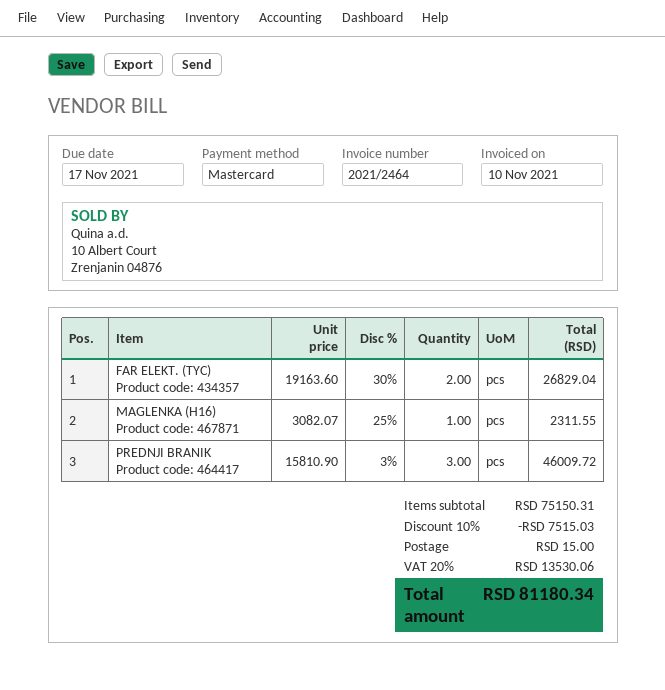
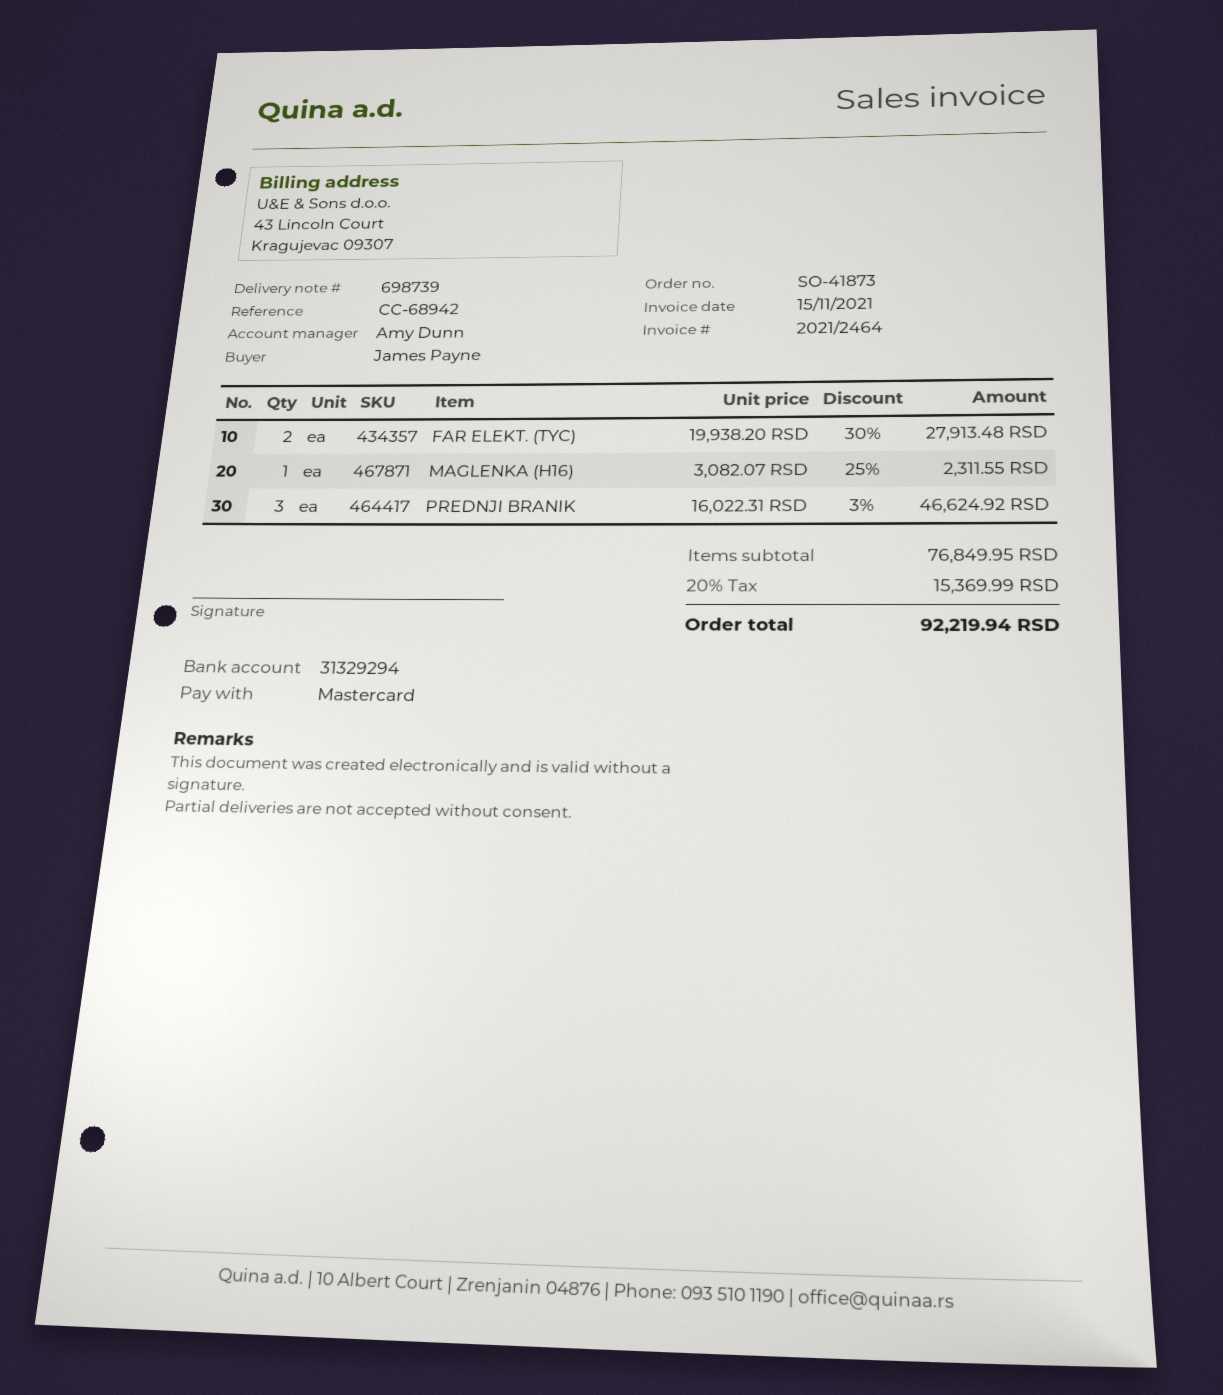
invoice date: 2021-11-10 -> 2021-11-15
FAR ELEKT. (TYC): 2 x 19163.60 - 30% = 26829.04 -> 2 x 19938.20 - 30% = 27913.48
PREDNJI BRANIK: 3 x 15810.90 - 3% = 46009.72 -> 3 x 16022.31 - 3% = 46624.92
subtotal: 75150.31 -> 76849.95
discount: 10% = 7515.03 -> none
shipping: 15.00 -> none
tax: 20% = 13530.06 -> 20% = 15369.99
total: 81180.34 -> 92219.94

